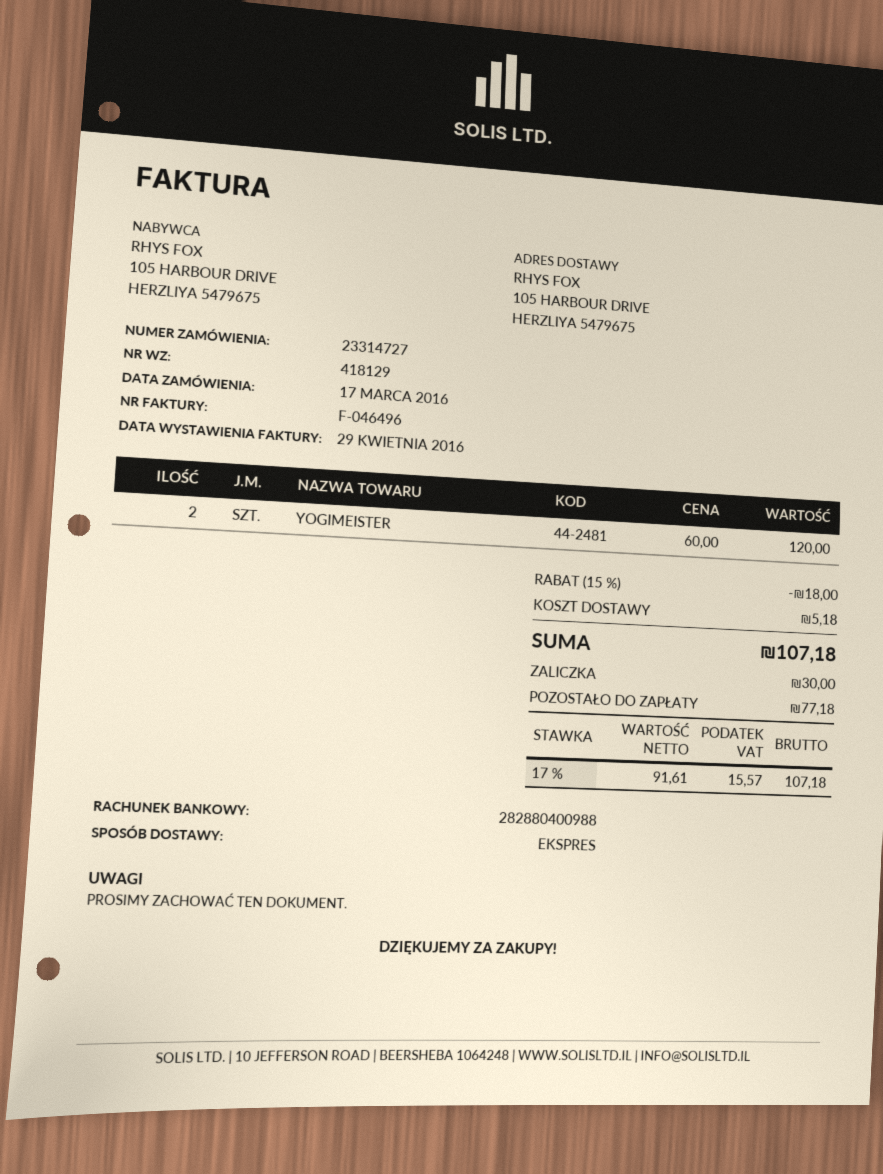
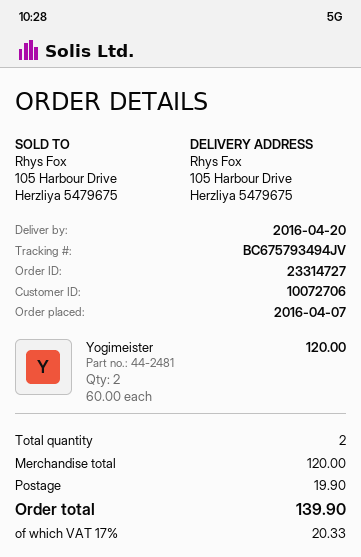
order date: 2016-03-17 -> 2016-04-07
discount: 15% = 18.00 -> none
shipping: 5.18 -> 19.90
tax: 17% = 15.57 -> 17% = 20.33
total: 107.18 -> 139.90

